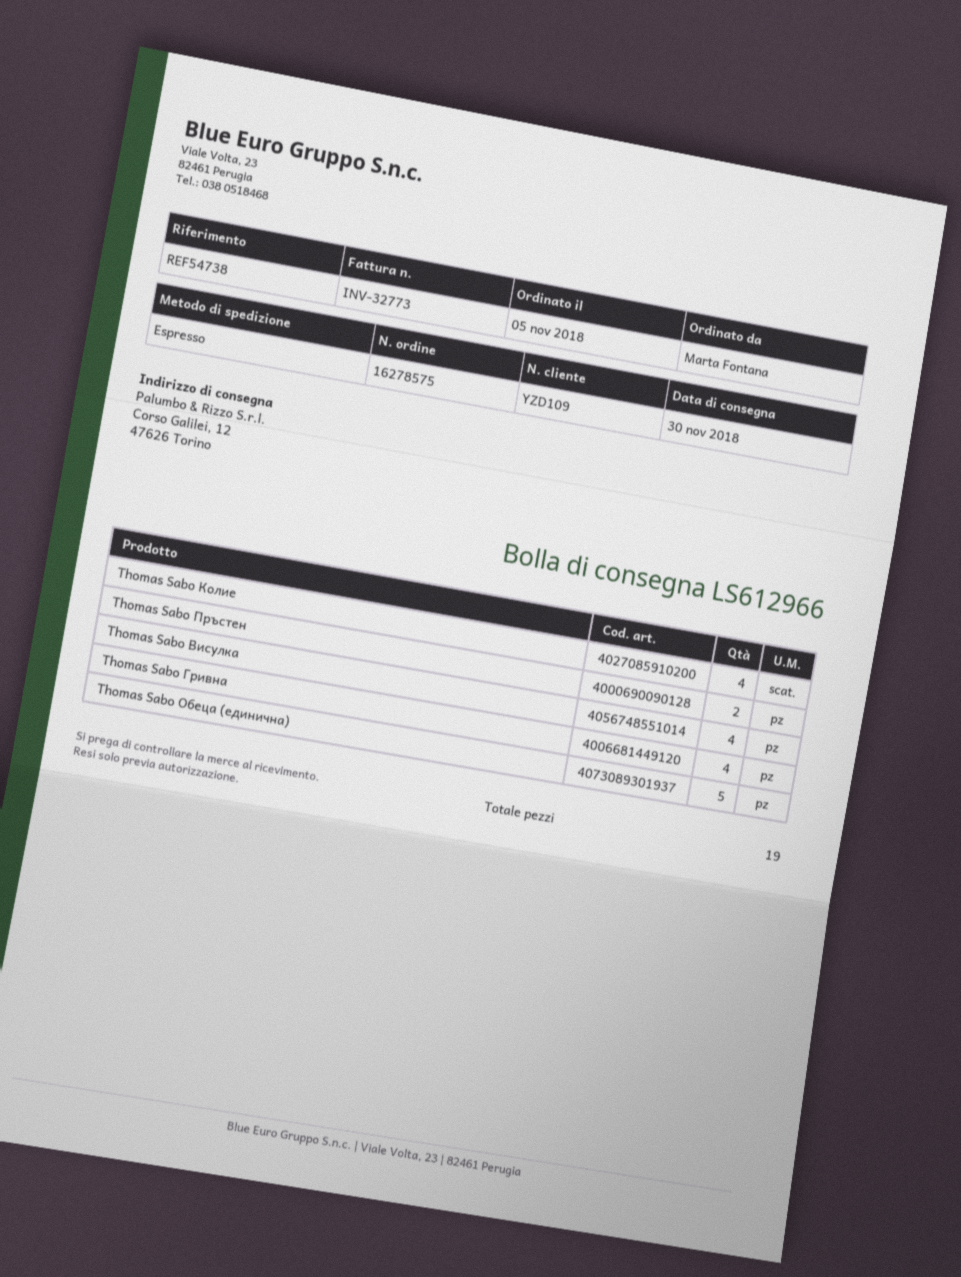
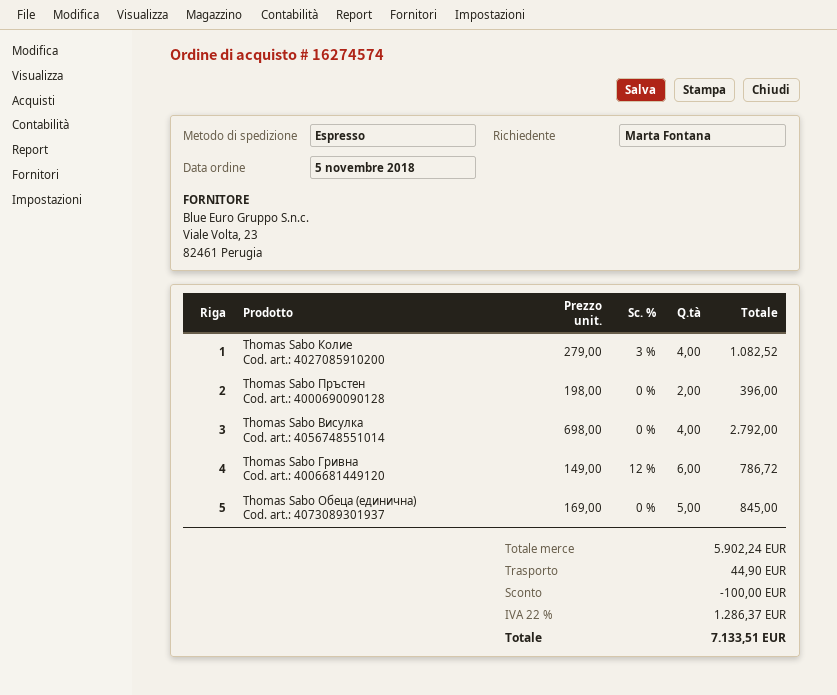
order number: 16278575 -> 16274574
Thomas Sabo Гривна: 4 -> 6

